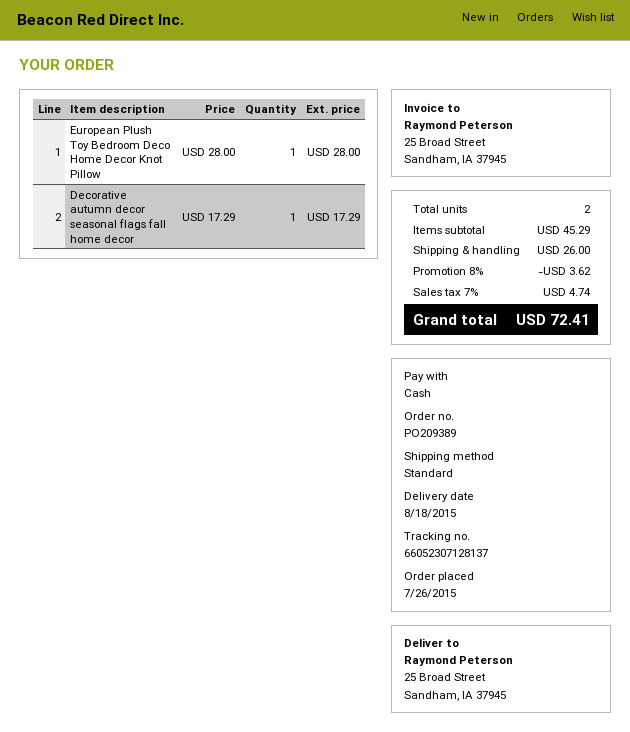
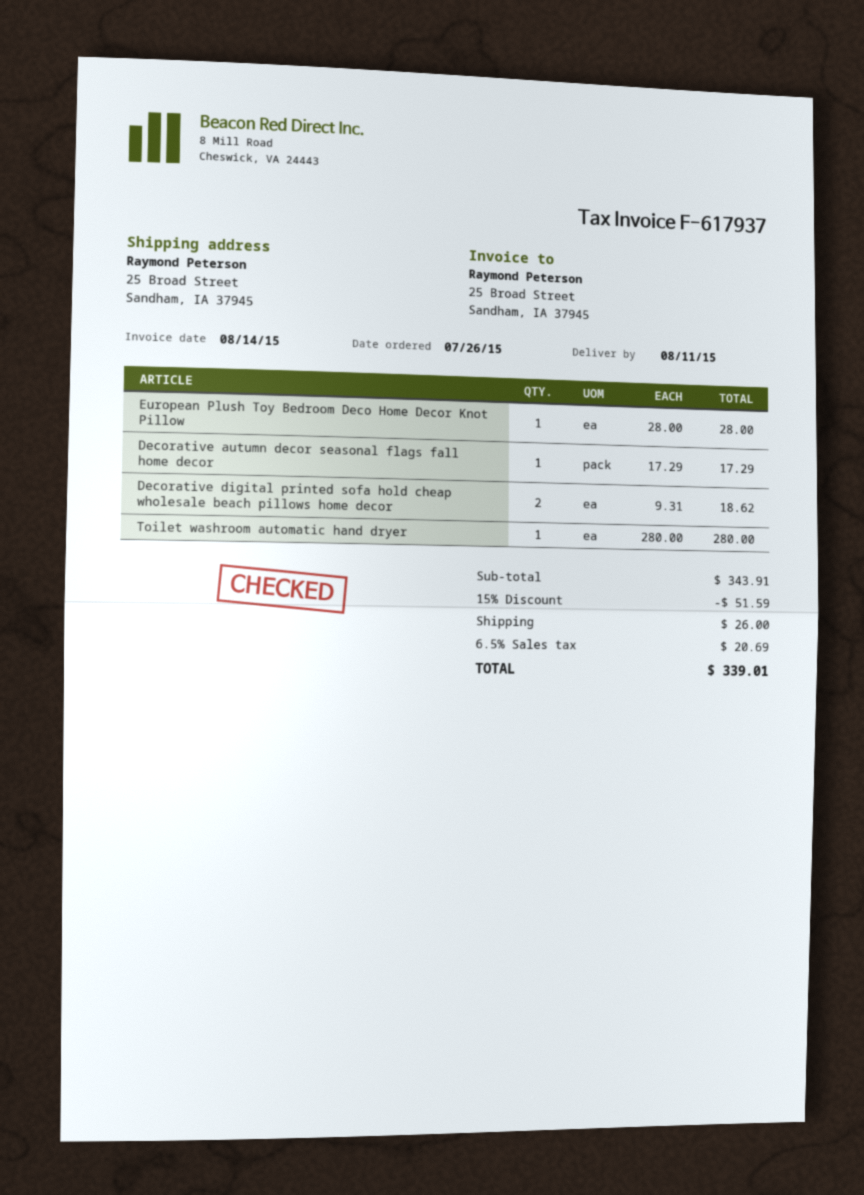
delivery date: 2015-08-18 -> 2015-08-11
Decorative digital printed sofa hold cheap wholesale beach pillows home decor: none -> 2 x 9.31 = 18.62
Toilet washroom automatic hand dryer: none -> 1 x 280.00 = 280.00
subtotal: 45.29 -> 343.91
discount: 8% = 3.62 -> 15% = 51.59
tax: 7% = 4.74 -> 6.5% = 20.69
total: 72.41 -> 339.01

